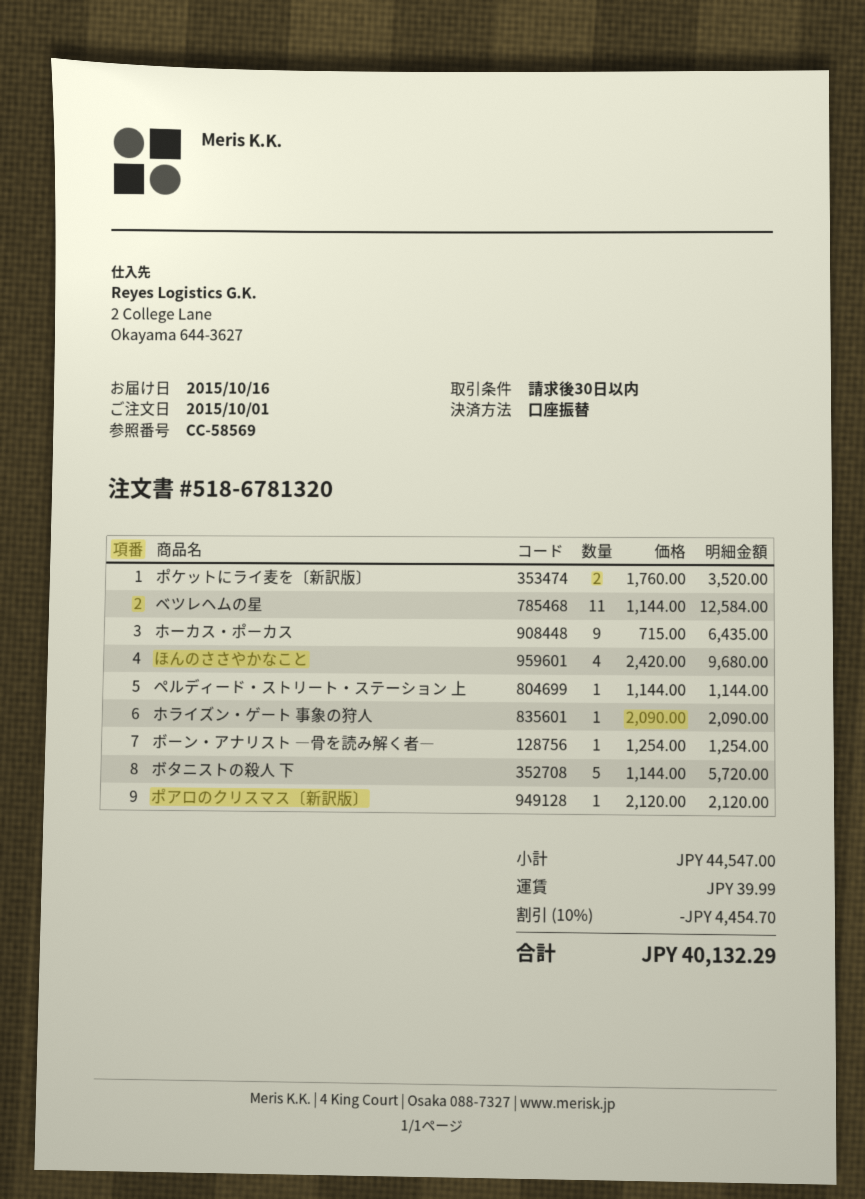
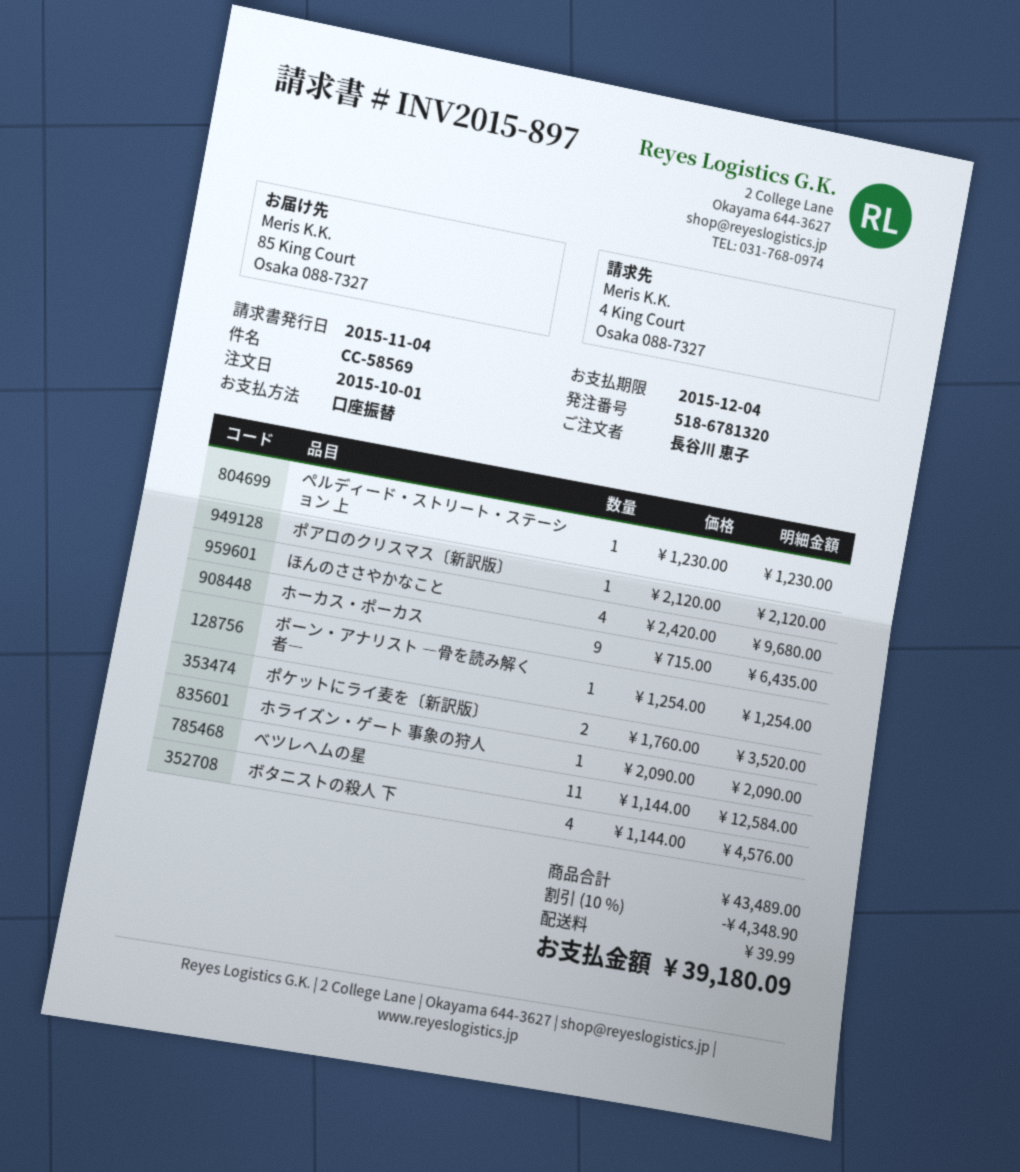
ペルディード・ストリート・ステーション 上: 1 x 1144.00 = 1144.00 -> 1 x 1230.00 = 1230.00
ボタニストの殺人 下: 5 x 1144.00 = 5720.00 -> 4 x 1144.00 = 4576.00
subtotal: 44547.00 -> 43489.00
discount: 10% = 4454.70 -> 10% = 4348.90
total: 40132.29 -> 39180.09

